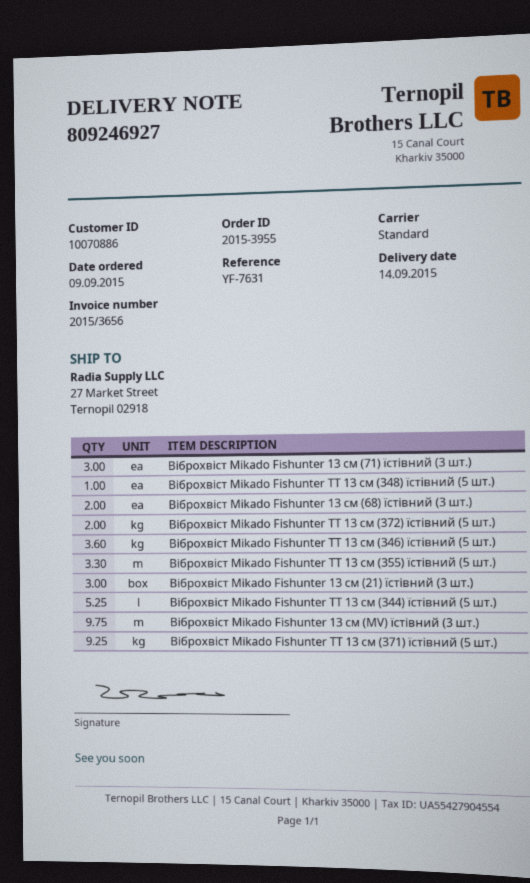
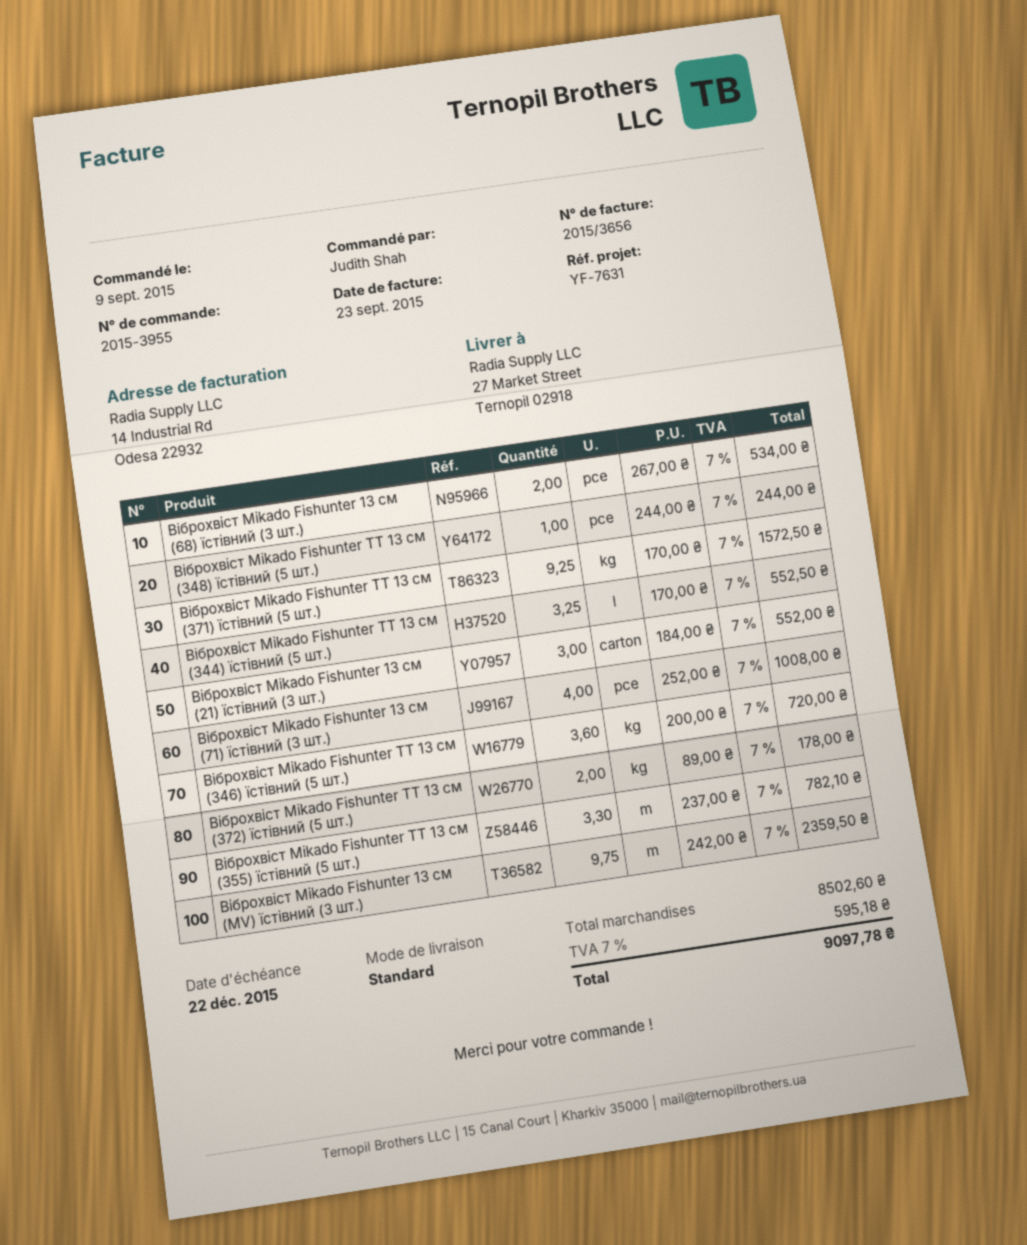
Віброхвіст Mikado Fishunter 13 см (71) їстівний (3 шт.): 3 -> 4
Віброхвіст Mikado Fishunter TT 13 см (344) їстівний (5 шт.): 5.25 -> 3.25

